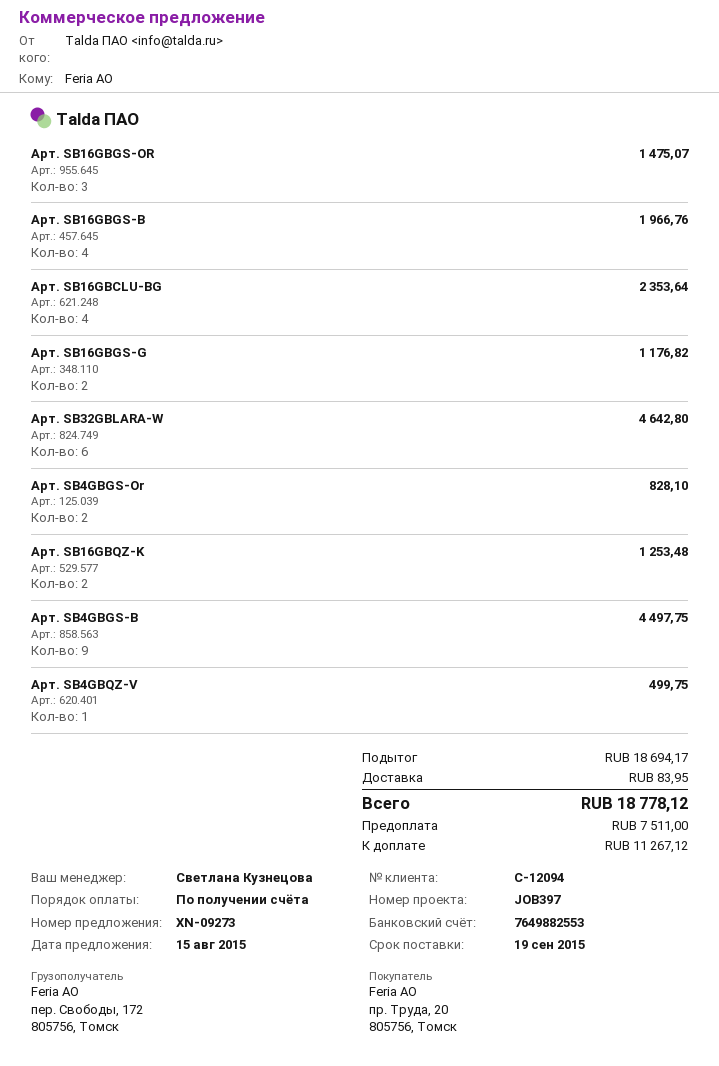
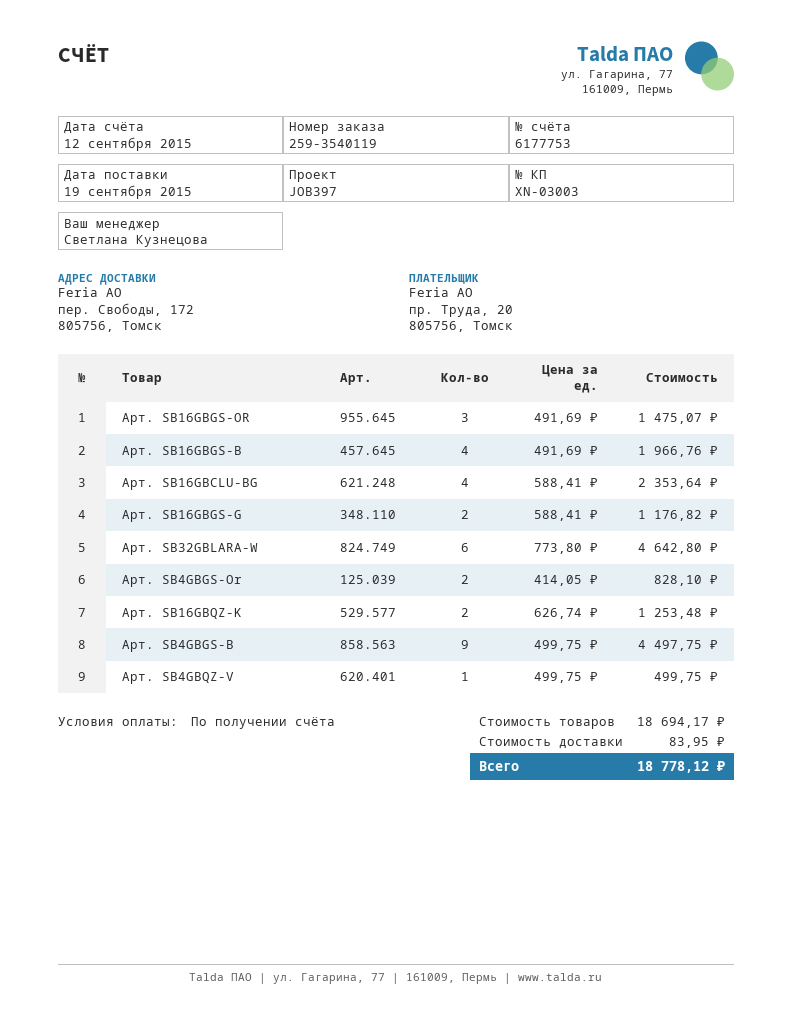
quote number: XN-09273 -> XN-03003

